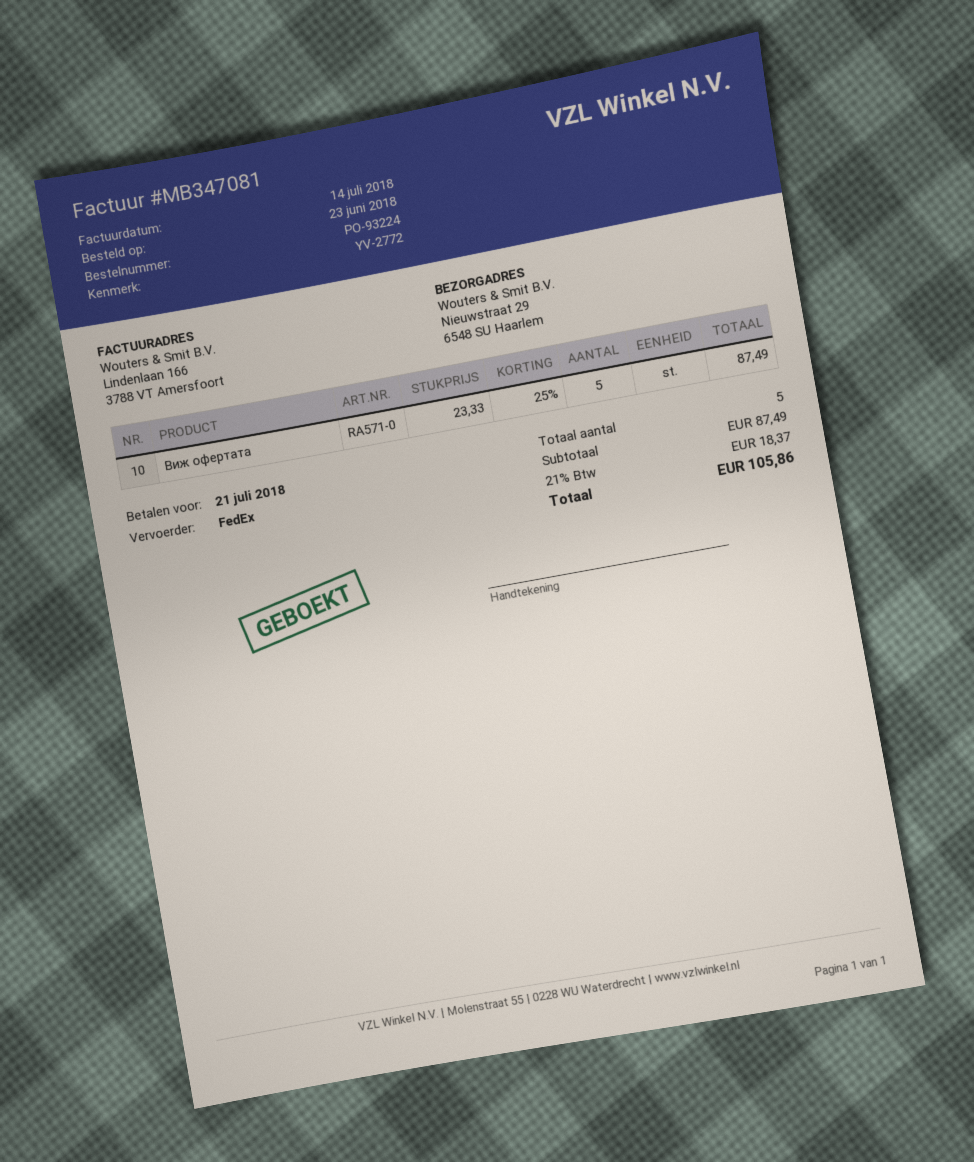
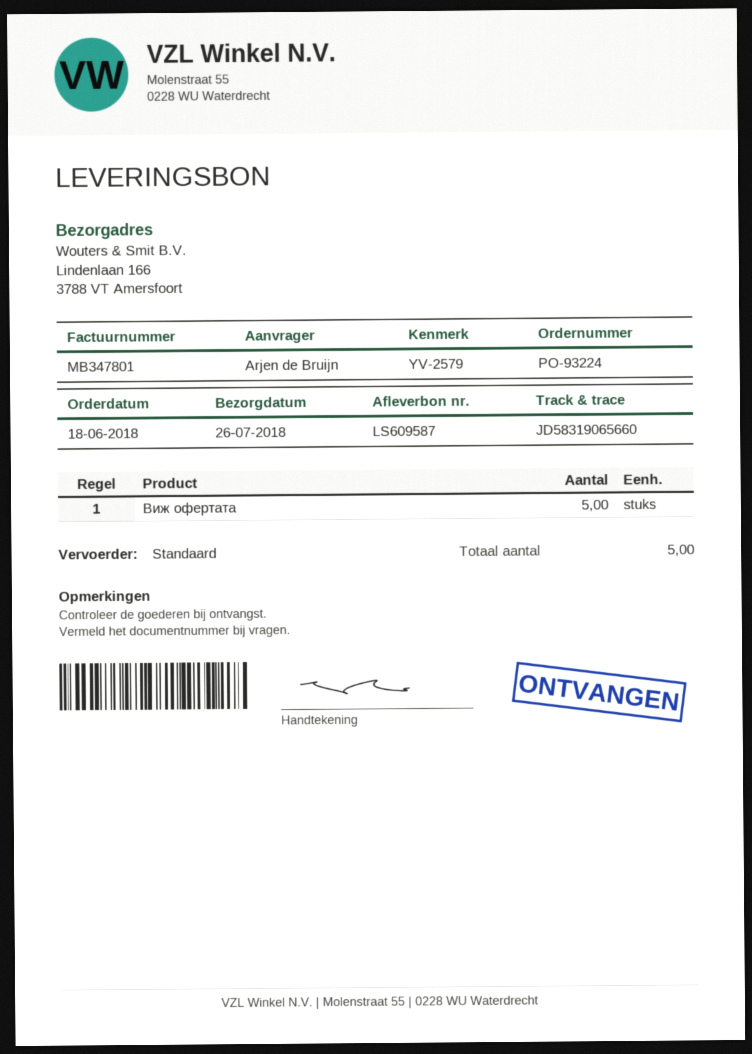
order date: 2018-06-23 -> 2018-06-18
invoice number: MB347081 -> MB347801
reference: YV-2772 -> YV-2579
shipping method: FedEx -> standard
ship to: Nieuwstraat 29, 6548 SU Haarlem -> Lindenlaan 166, 3788 VT Amersfoort

